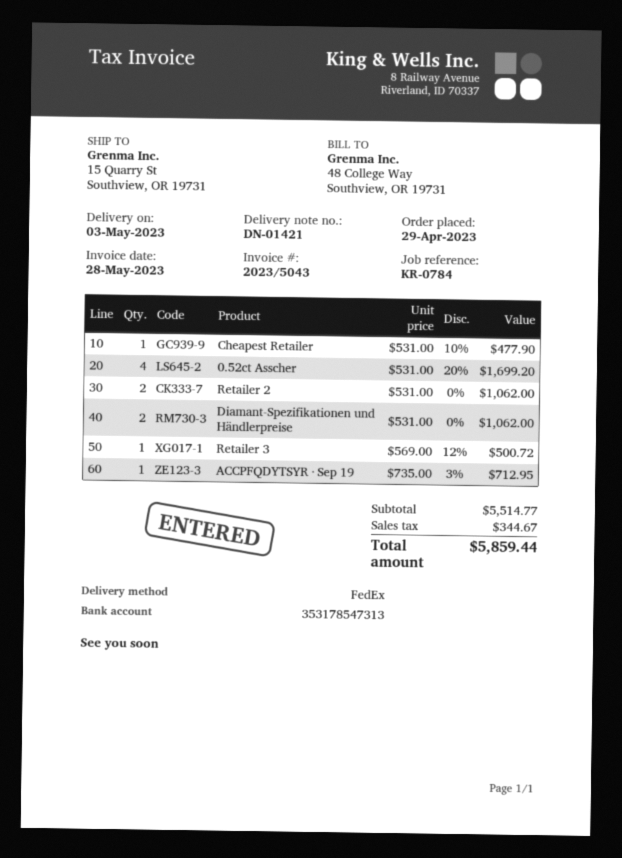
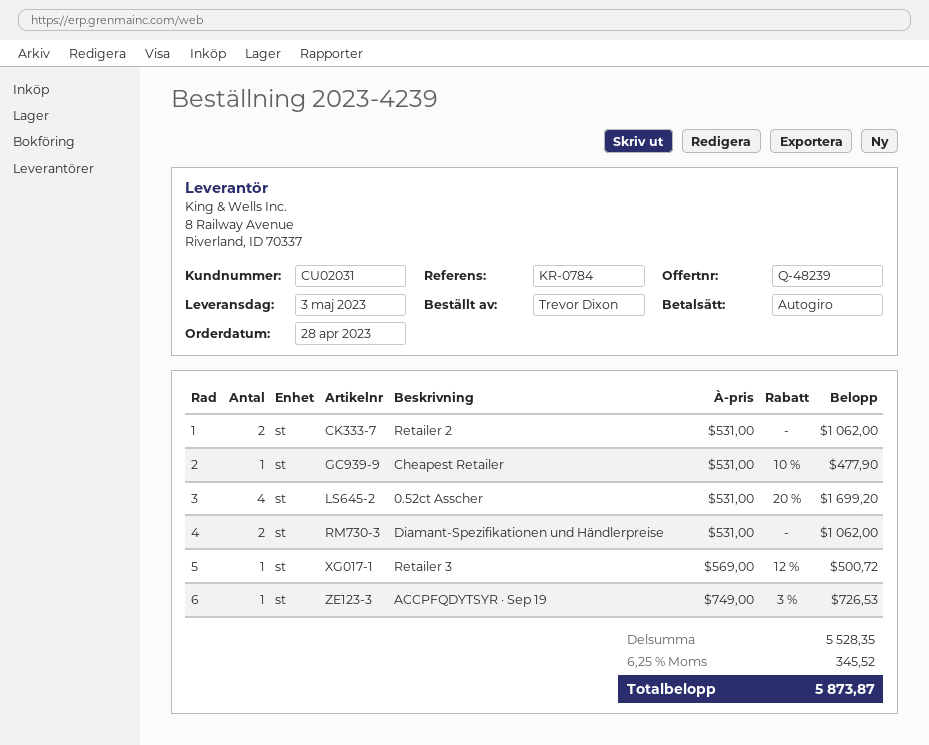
order date: 2023-04-29 -> 2023-04-28
ACCPFQDYTSYR · Sep 19: 1 x 735.00 - 3% = 712.95 -> 1 x 749.00 - 3% = 726.53
subtotal: 5514.77 -> 5528.35
tax: 344.67 -> 345.52
total: 5859.44 -> 5873.87

